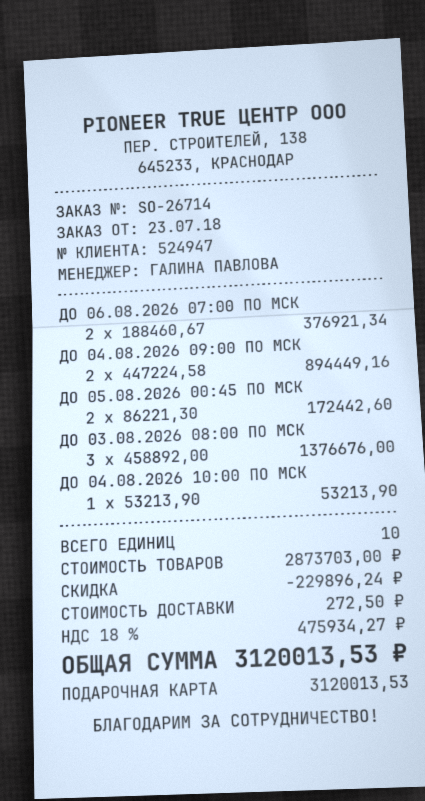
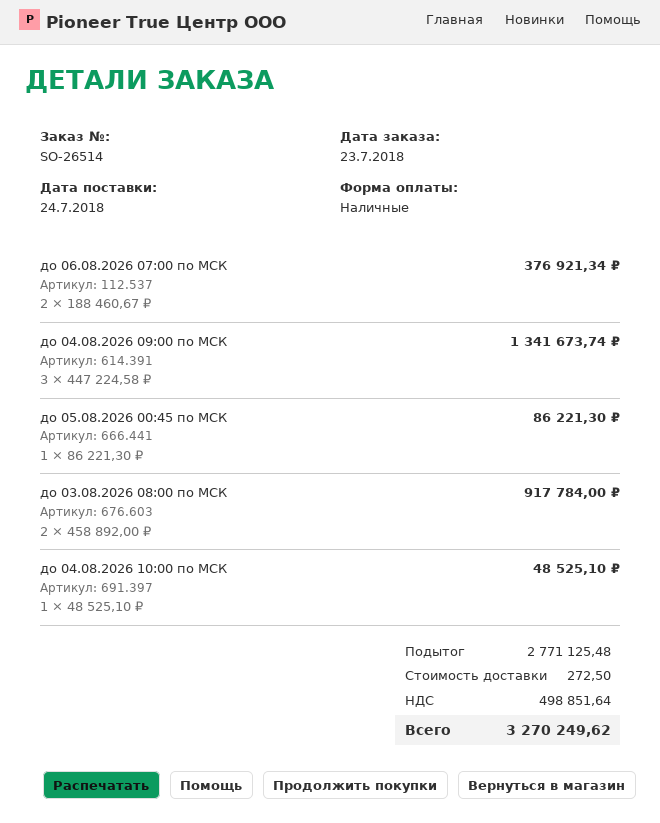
order number: SO-26714 -> SO-26514
payment method: gift card -> cash
ДО 04.08.2026 09:00 ПО МСК: 2 x 447224.58 = 894449.16 -> 3 x 447224.58 = 1341673.74
ДО 05.08.2026 00:45 ПО МСК: 2 x 86221.30 = 172442.60 -> 1 x 86221.30 = 86221.30
ДО 03.08.2026 08:00 ПО МСК: 3 x 458892.00 = 1376676.00 -> 2 x 458892.00 = 917784.00
ДО 04.08.2026 10:00 ПО МСК: 1 x 53213.90 = 53213.90 -> 1 x 48525.10 = 48525.10
subtotal: 2873703.00 -> 2771125.48
discount: 229896.24 -> none
tax: 475934.27 -> 498851.64
total: 3120013.53 -> 3270249.62

